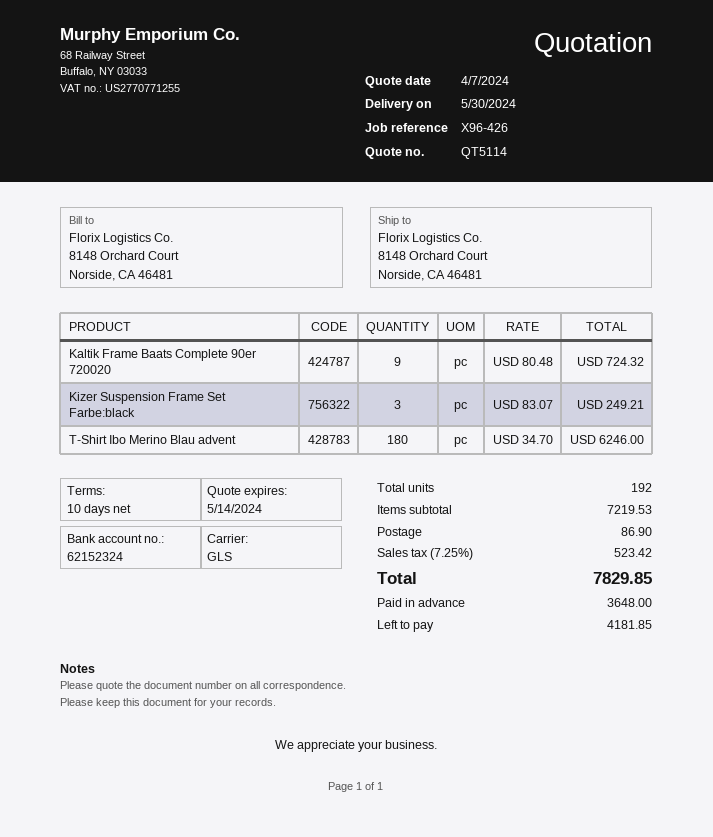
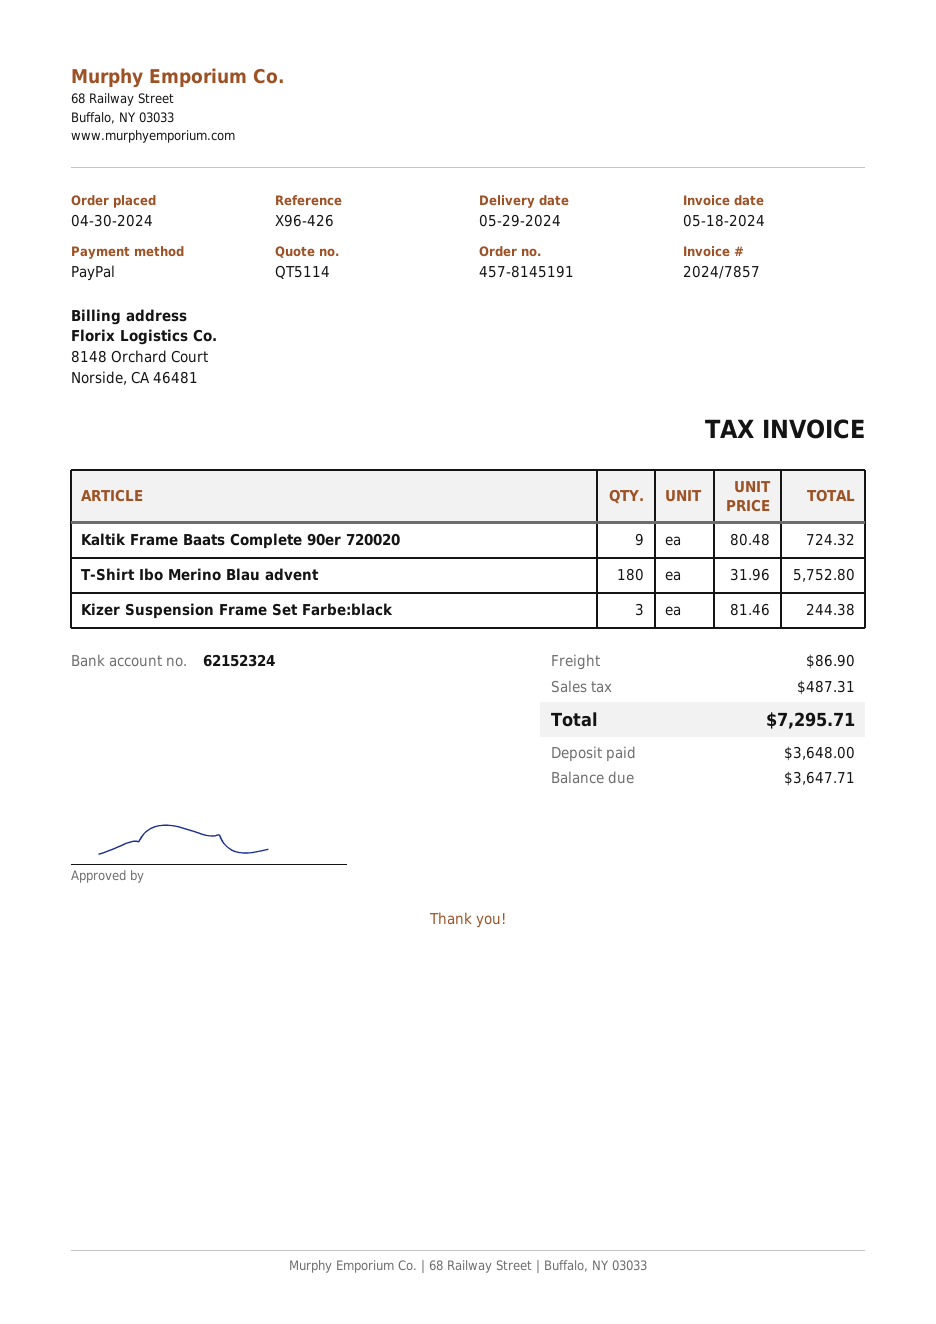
delivery date: 2024-05-30 -> 2024-05-29
Kizer Suspension Frame Set Farbe:black: 3 x 83.07 = 249.21 -> 3 x 81.46 = 244.38
T-Shirt Ibo Merino Blau advent: 180 x 34.70 = 6246.00 -> 180 x 31.96 = 5752.80
tax: 523.42 -> 487.31
total: 7829.85 -> 7295.71
balance: 4181.85 -> 3647.71

